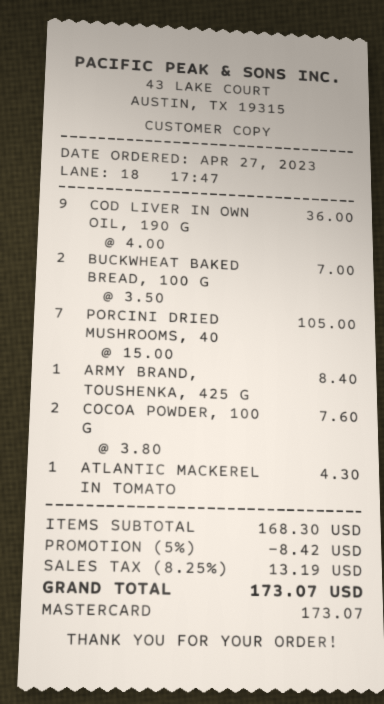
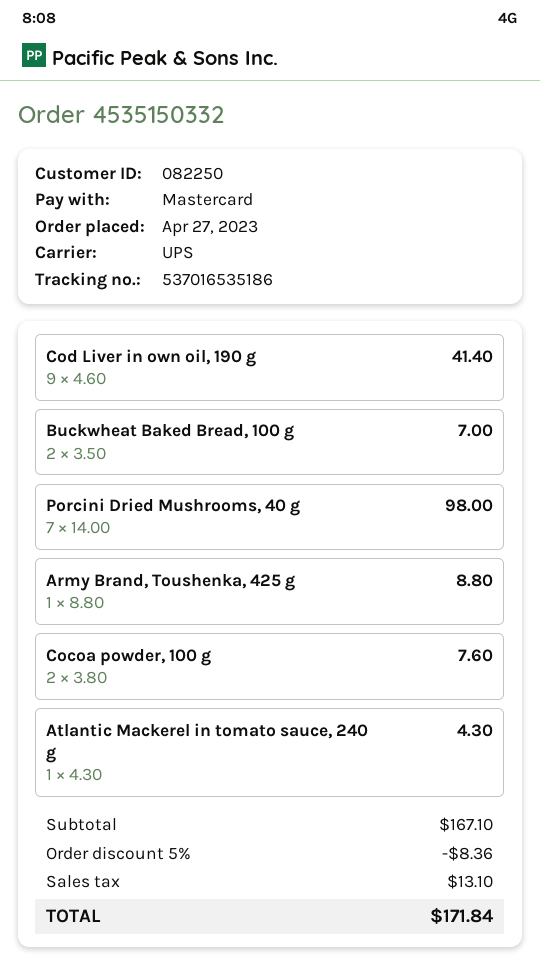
COD LIVER IN OWN OIL, 190 G: 9 x 4.00 = 36.00 -> 9 x 4.60 = 41.40
PORCINI DRIED MUSHROOMS, 40: 7 x 15.00 = 105.00 -> 7 x 14.00 = 98.00
ARMY BRAND, TOUSHENKA, 425 G: 1 x 8.40 = 8.40 -> 1 x 8.80 = 8.80
subtotal: 168.30 -> 167.10
discount: 5% = 8.42 -> 5% = 8.36
tax: 13.19 -> 13.10
total: 173.07 -> 171.84

